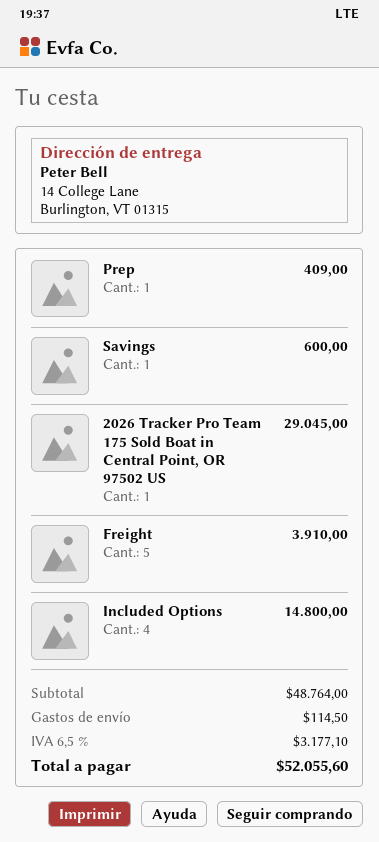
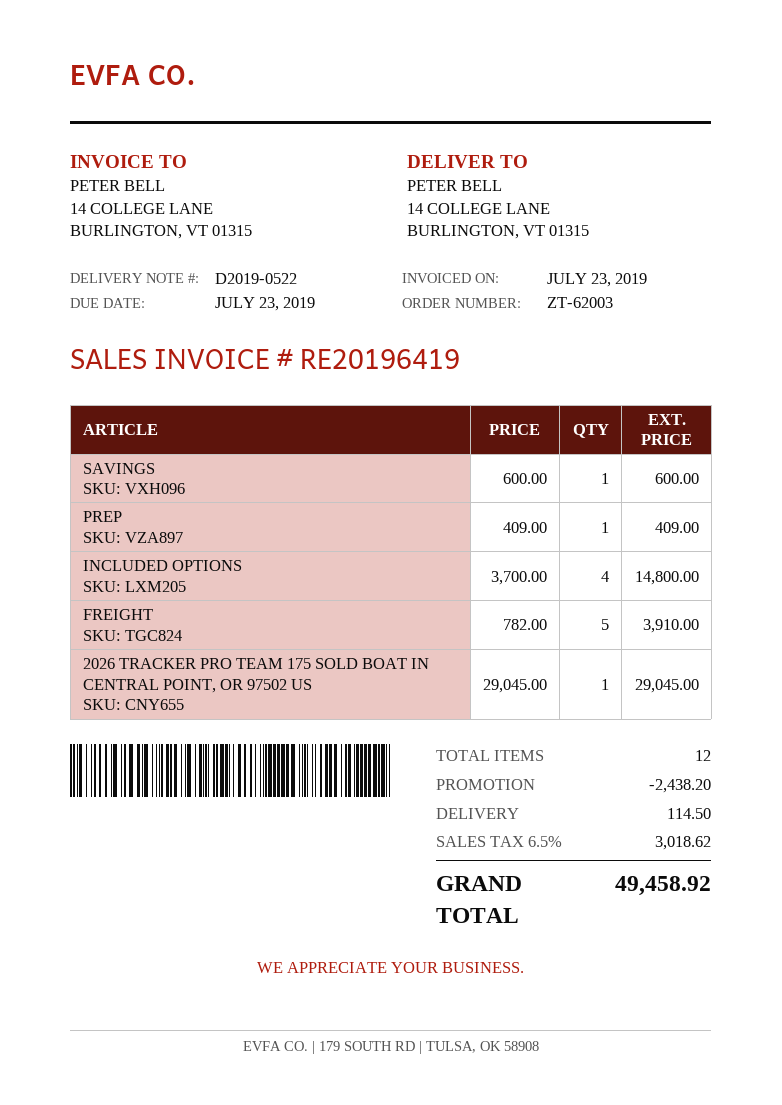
discount: none -> 2438.20
tax: 6.5% = 3177.10 -> 6.5% = 3018.62
total: 52055.60 -> 49458.92

